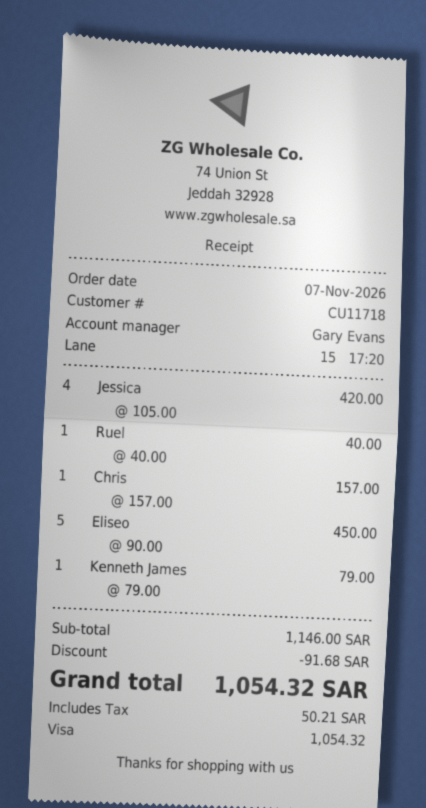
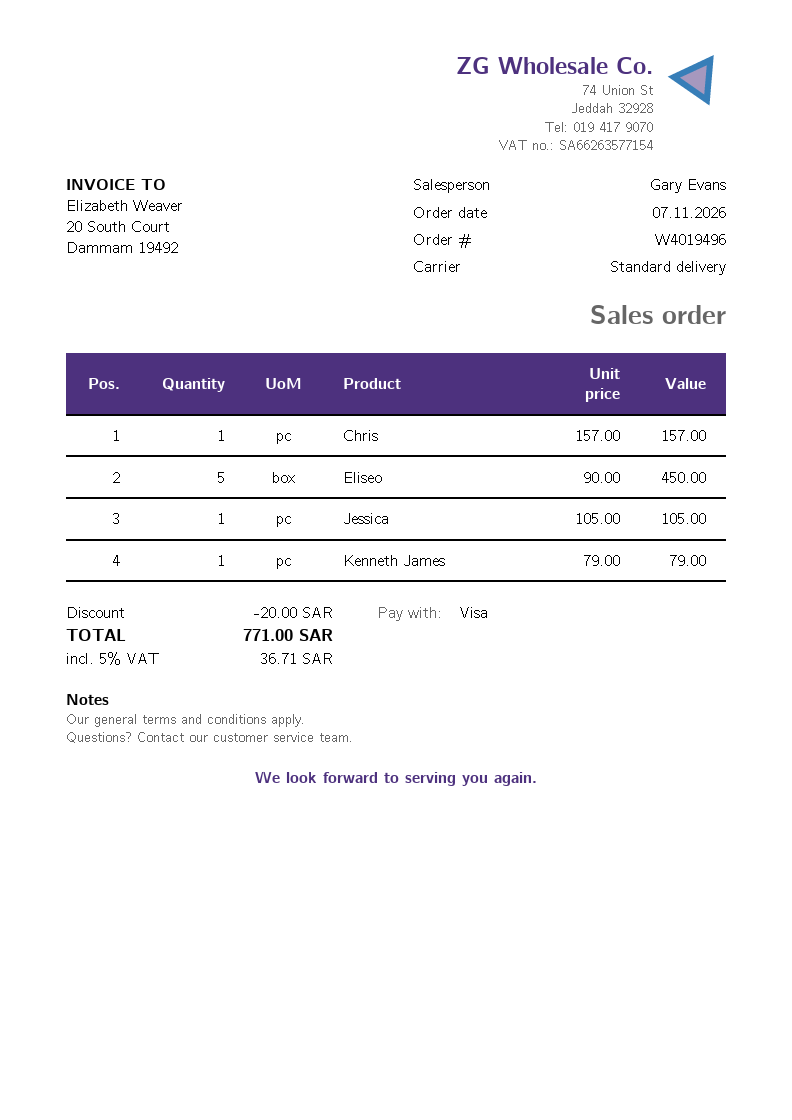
Jessica: 4 x 105.00 = 420.00 -> 1 x 105.00 = 105.00
Ruel: 1 x 40.00 = 40.00 -> none
discount: 91.68 -> 20.00
tax: 50.21 -> 36.71
total: 1054.32 -> 771.00

